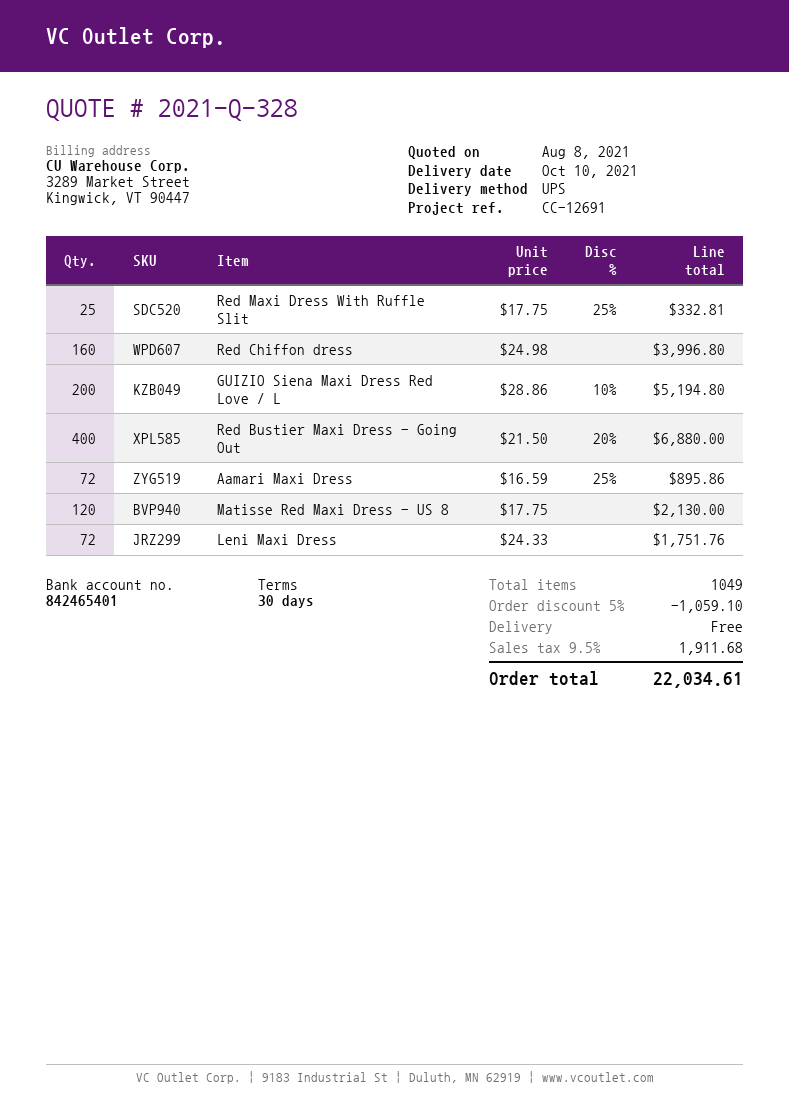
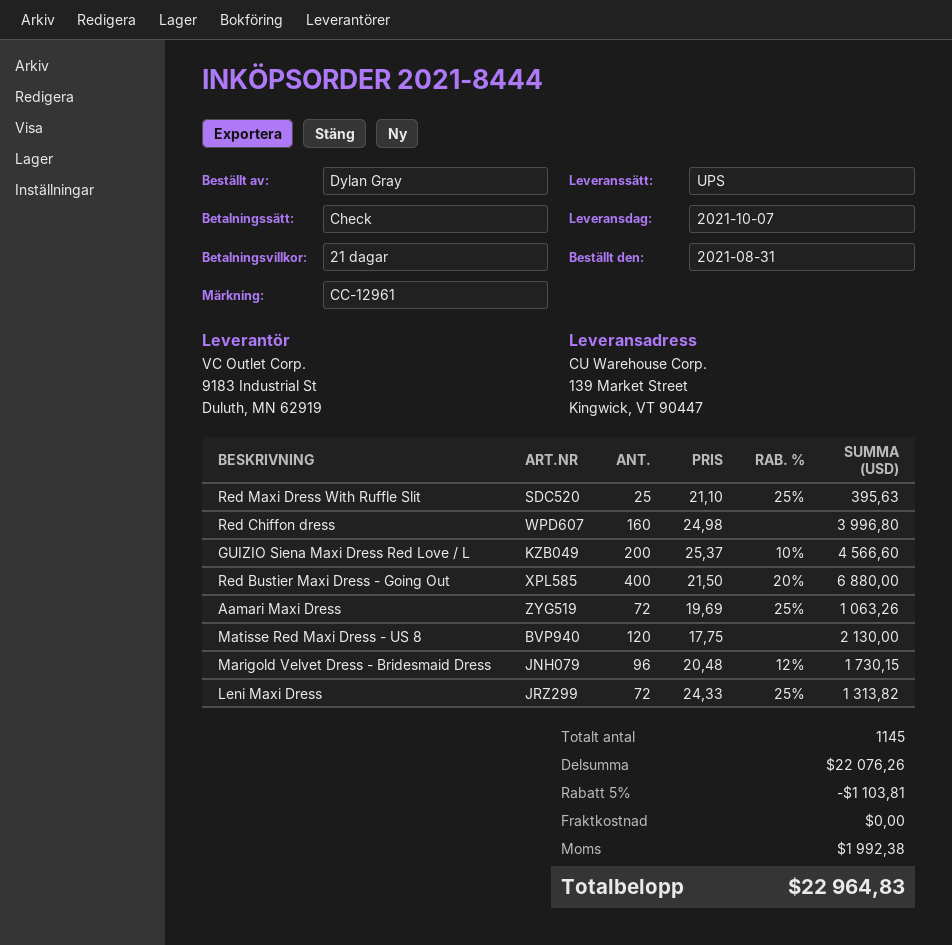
delivery date: 2021-10-10 -> 2021-10-07
payment terms: 30 days -> 21 days
reference: CC-12691 -> CC-12961
Red Maxi Dress With Ruffle Slit: 25 x 17.75 - 25% = 332.81 -> 25 x 21.10 - 25% = 395.63
GUIZIO Siena Maxi Dress Red Love / L: 200 x 28.86 - 10% = 5194.80 -> 200 x 25.37 - 10% = 4566.60
Aamari Maxi Dress: 72 x 16.59 - 25% = 895.86 -> 72 x 19.69 - 25% = 1063.26
Leni Maxi Dress: 72 x 24.33 = 1751.76 -> 72 x 24.33 - 25% = 1313.82
Marigold Velvet Dress - Bridesmaid Dress: none -> 96 x 20.48 - 12% = 1730.15
total quantity: 1049 -> 1145
discount: 5% = 1059.10 -> 5% = 1103.81
tax: 1911.68 -> 1992.38
total: 22034.61 -> 22964.83

